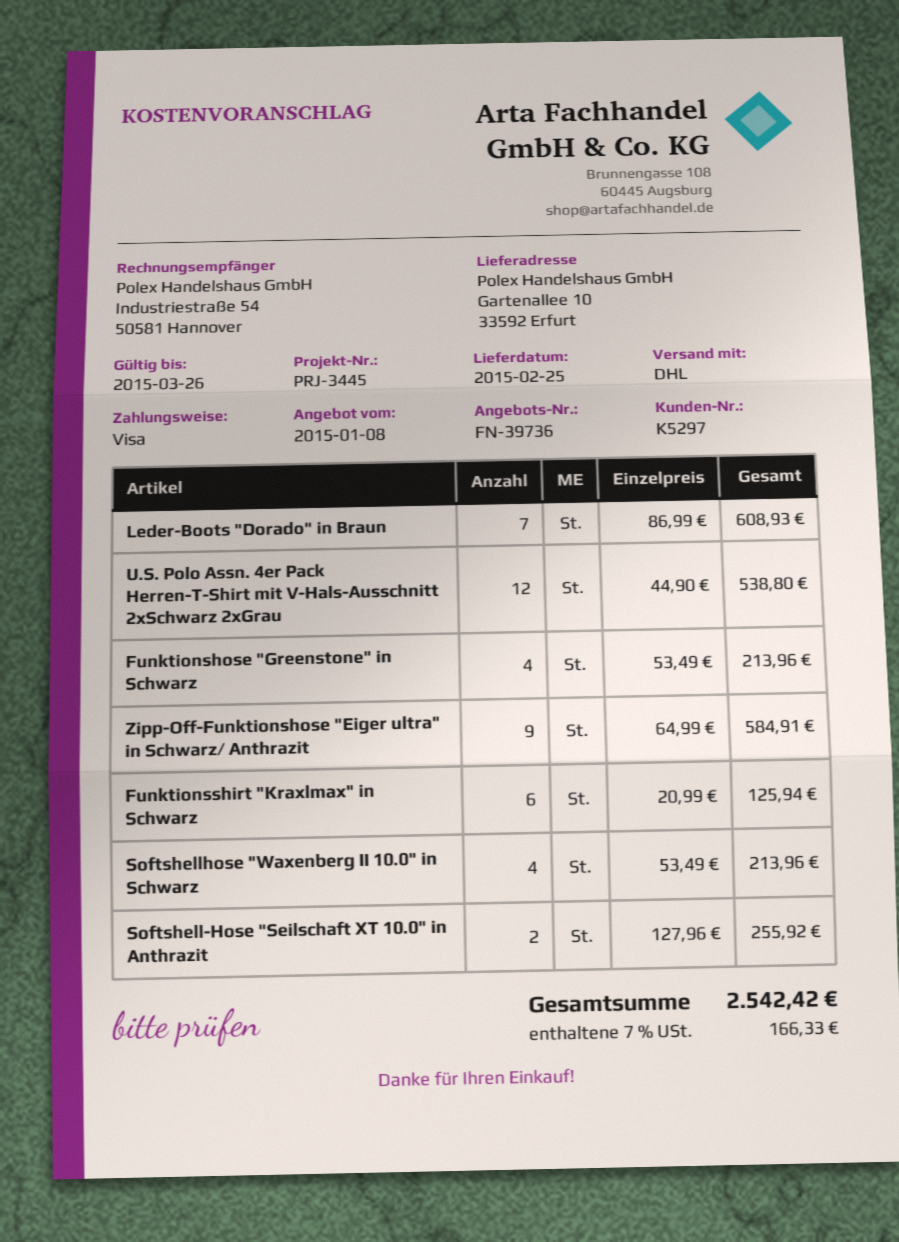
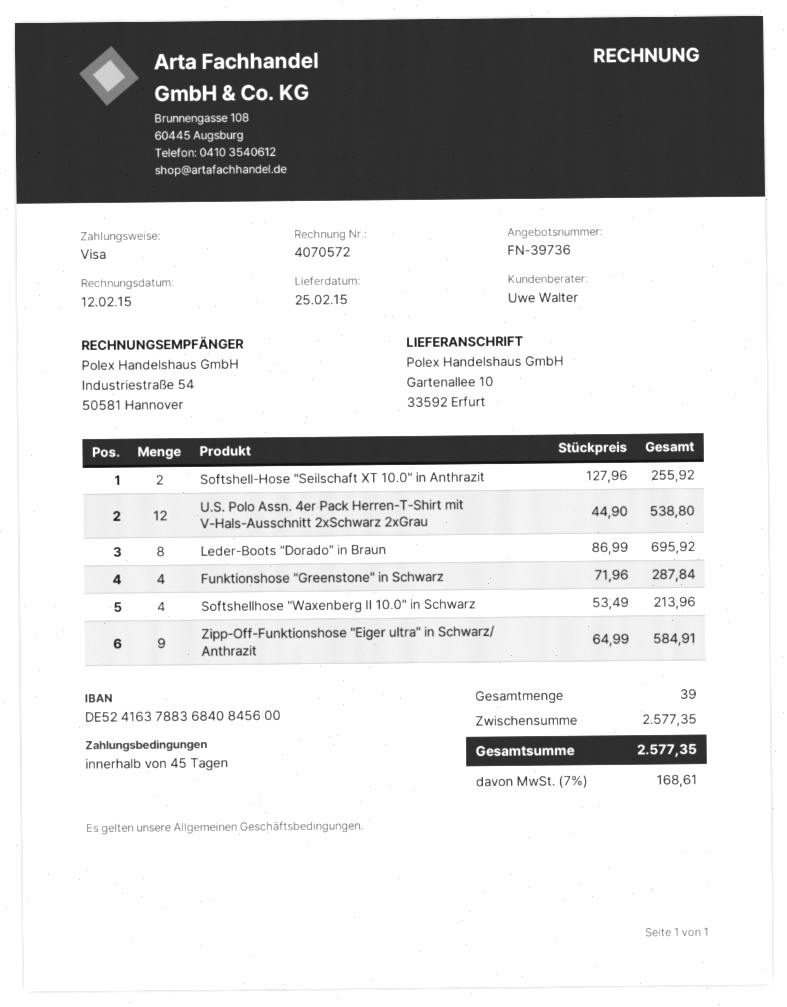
Leder-Boots "Dorado" in Braun: 7 x 86.99 = 608.93 -> 8 x 86.99 = 695.92
Funktionshose "Greenstone" in Schwarz: 4 x 53.49 = 213.96 -> 4 x 71.96 = 287.84
Funktionsshirt "Kraxlmax" in Schwarz: 6 x 20.99 = 125.94 -> none
tax: 7% = 166.33 -> 7% = 168.61
total: 2542.42 -> 2577.35

